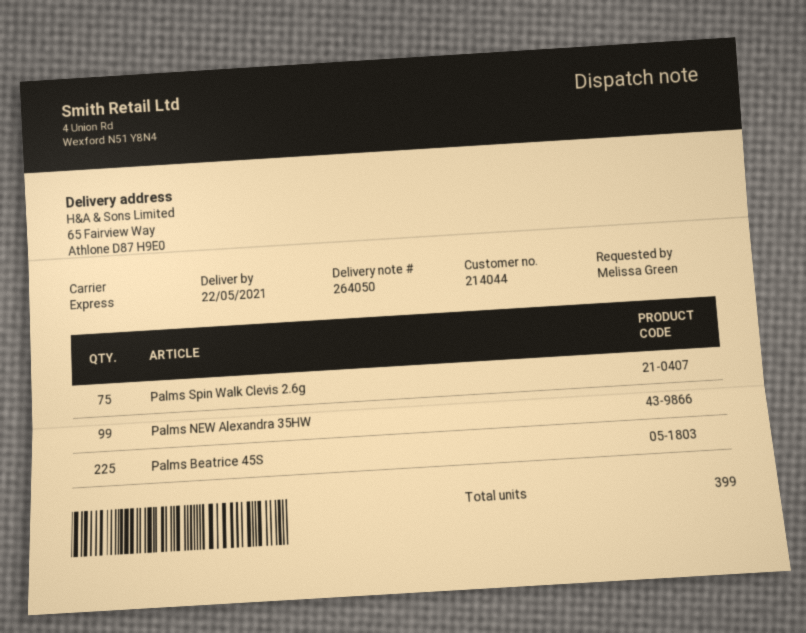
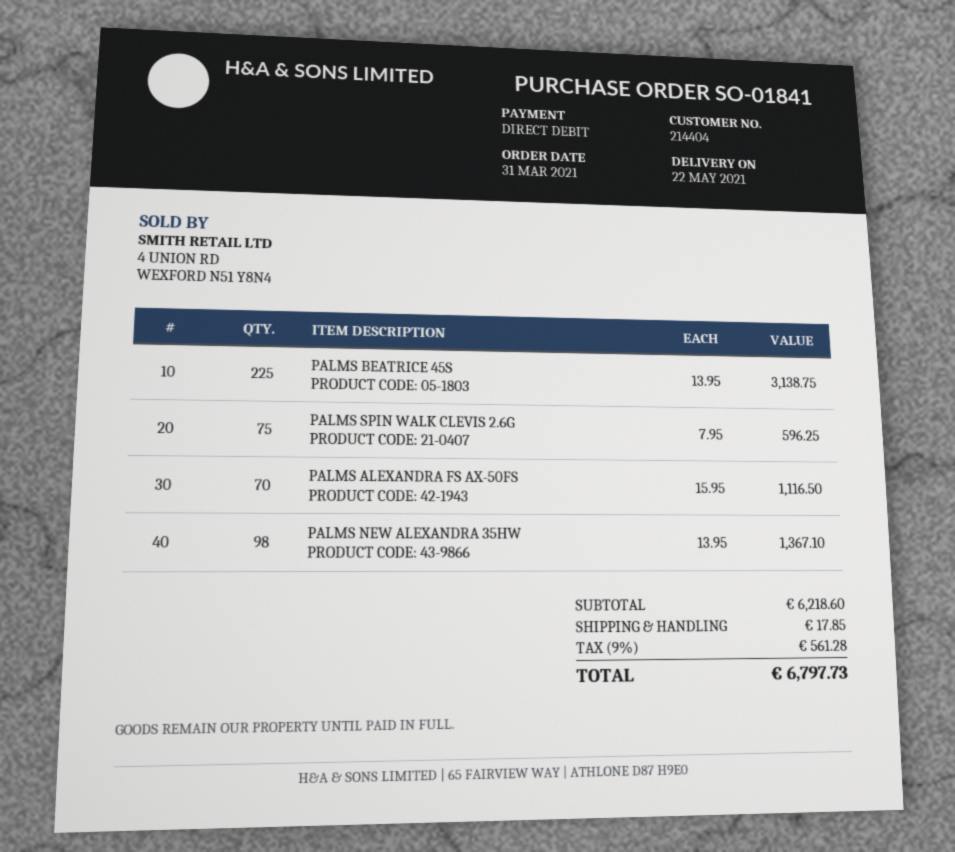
customer number: 214044 -> 214404
Palms NEW Alexandra 35HW: 99 -> 98
PALMS ALEXANDRA FS AX-50FS: none -> 70

